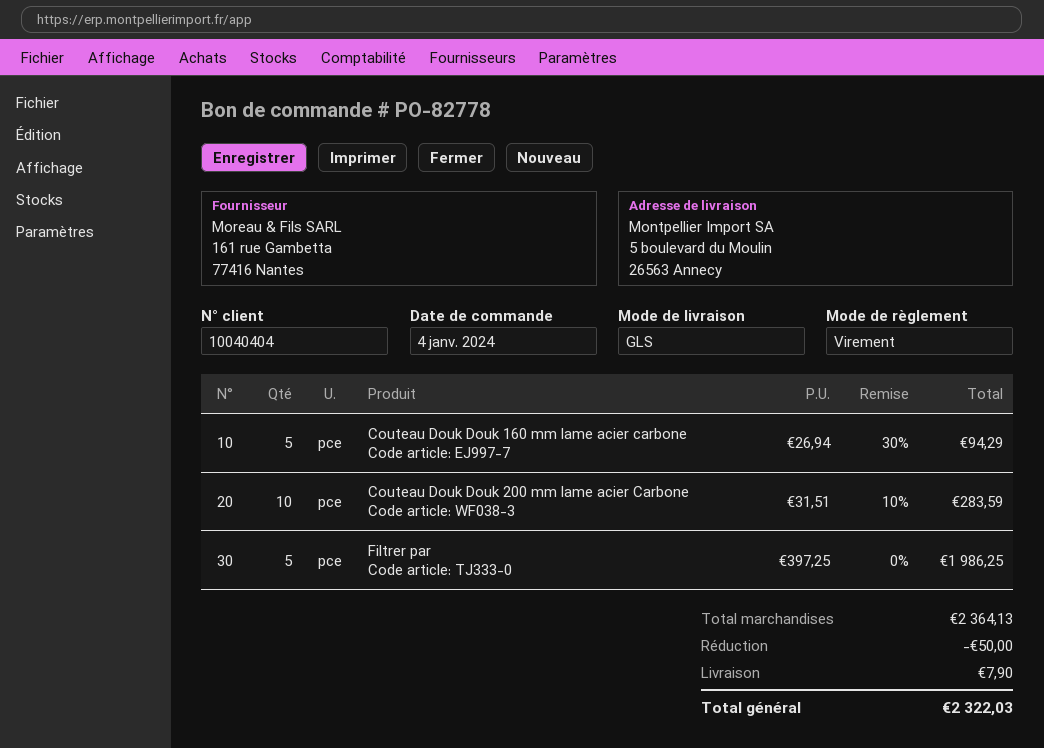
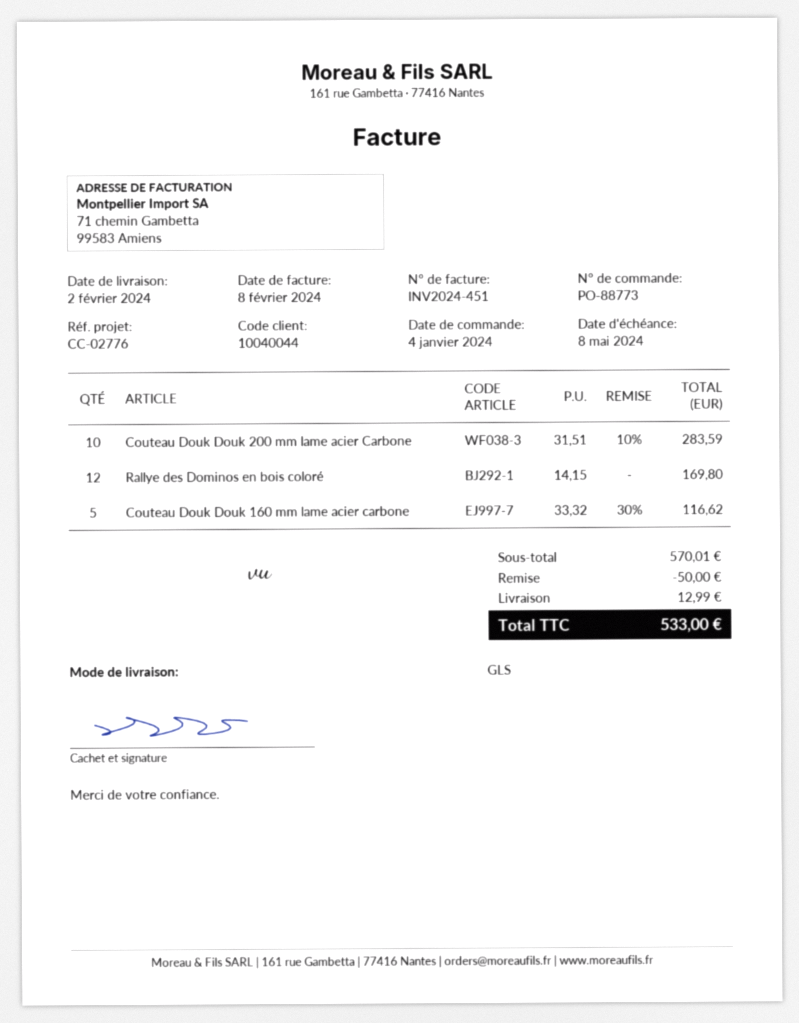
order number: PO-82778 -> PO-88773
customer number: 10040404 -> 10040044
Couteau Douk Douk 160 mm lame acier carbone: 5 x 26.94 - 30% = 94.29 -> 5 x 33.32 - 30% = 116.62
Filtrer par: 5 x 397.25 = 1986.25 -> none
Rallye des Dominos en bois coloré: none -> 12 x 14.15 = 169.80
subtotal: 2364.13 -> 570.01
shipping: 7.90 -> 12.99
total: 2322.03 -> 533.00

